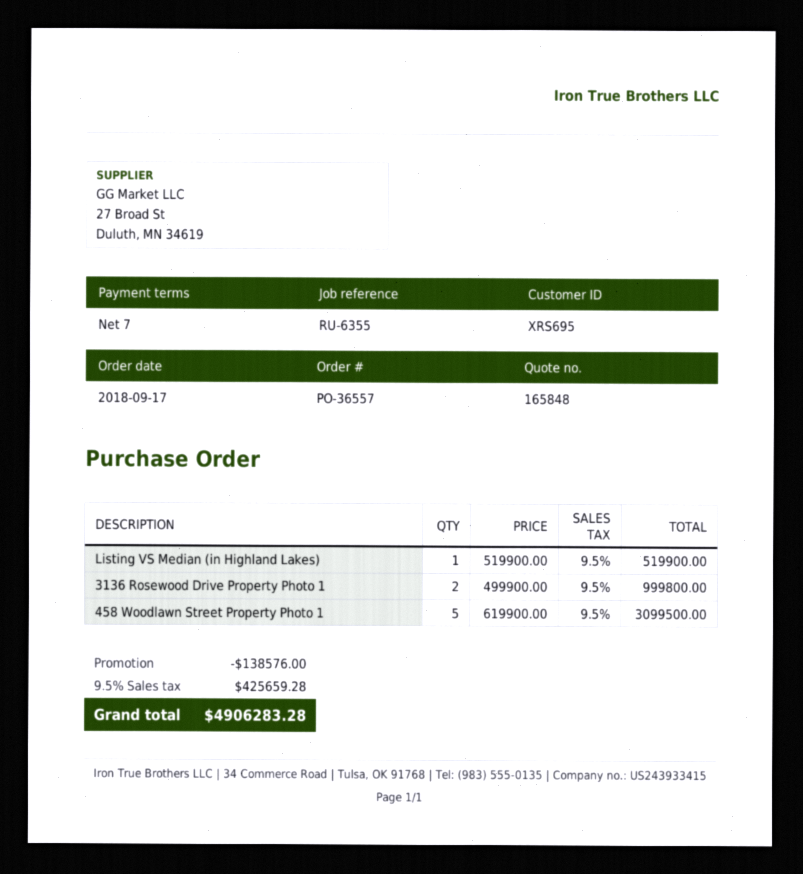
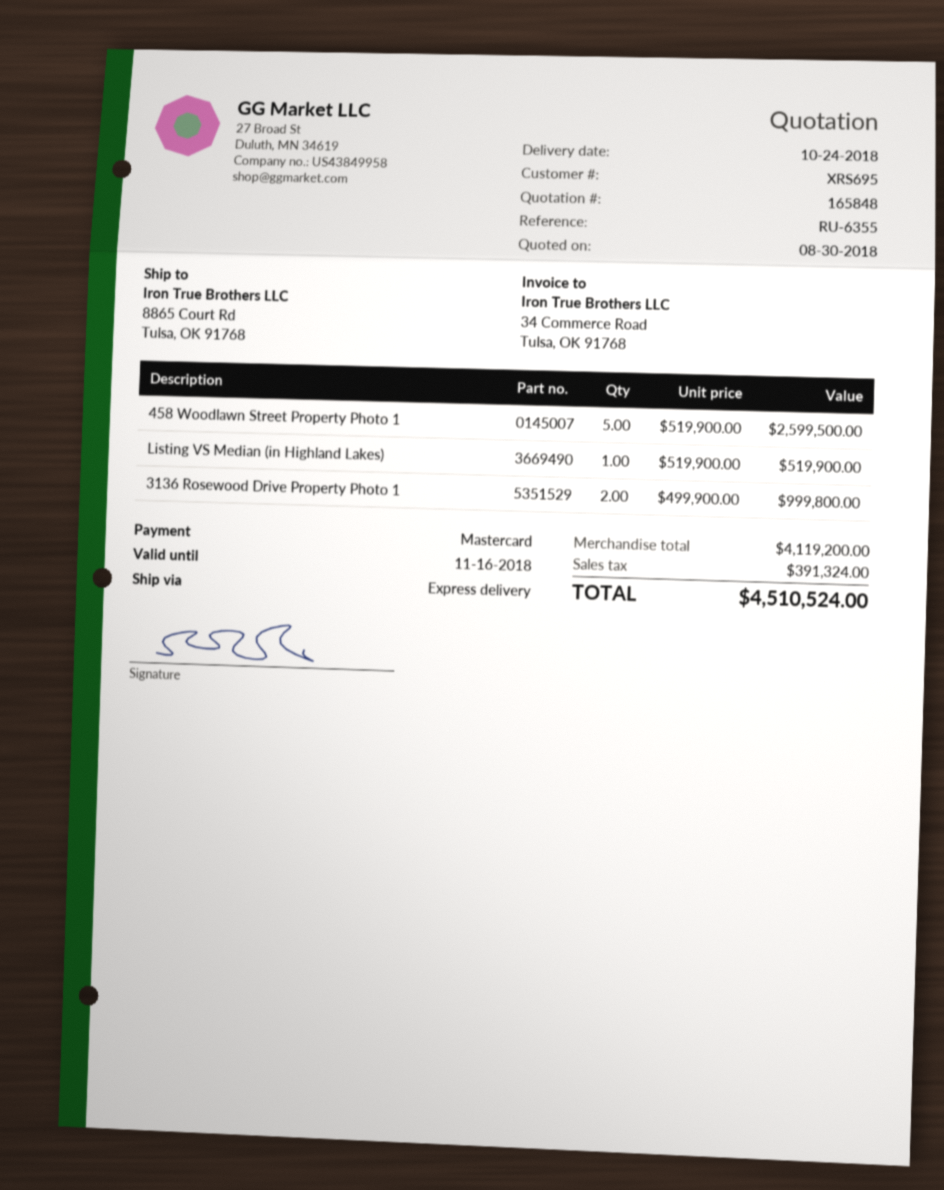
458 Woodlawn Street Property Photo 1: 5 x 619900.00 = 3099500.00 -> 5 x 519900.00 = 2599500.00
discount: 138576.00 -> none
tax: 425659.28 -> 391324.00
total: 4906283.28 -> 4510524.00

